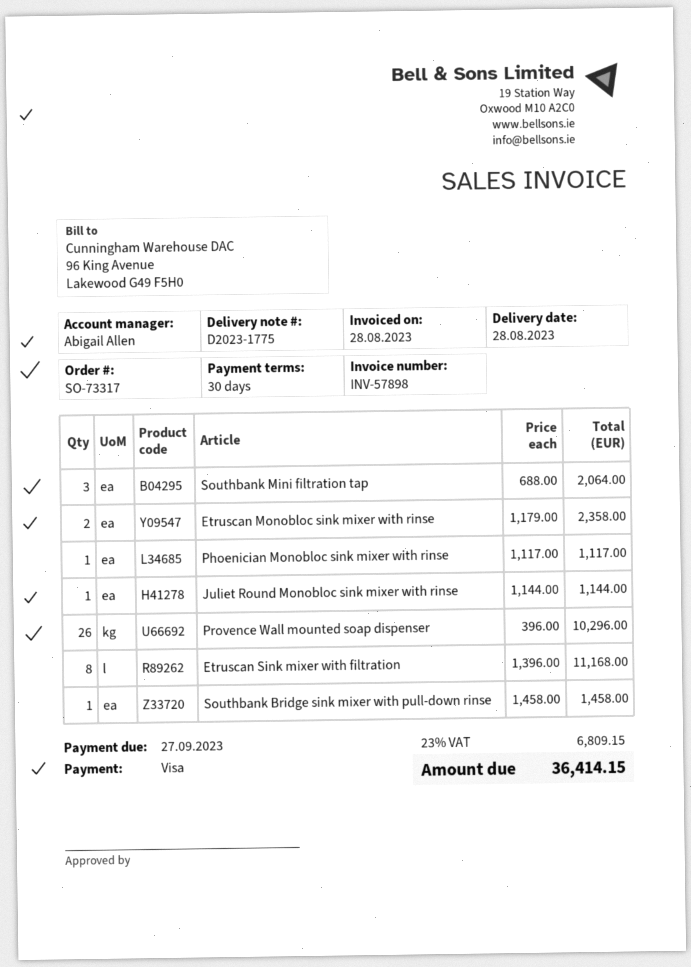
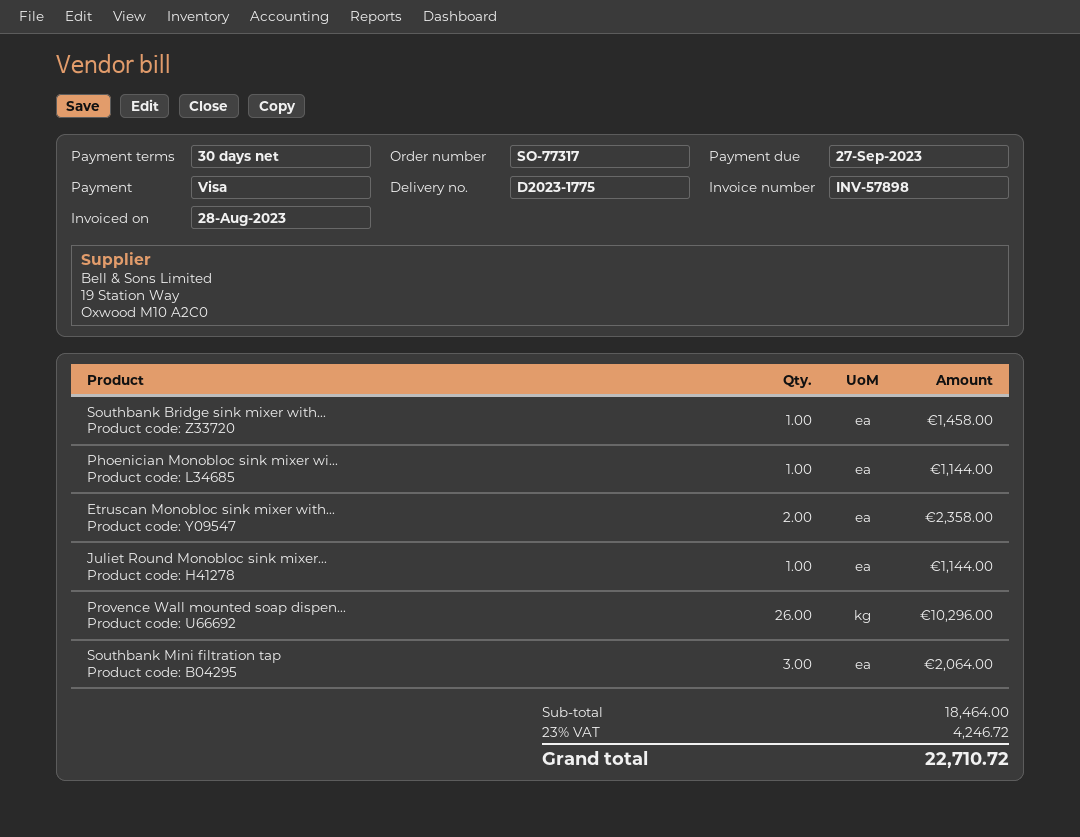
order number: SO-73317 -> SO-77317
Phoenician Monobloc sink mixer with rinse: 1 for 1117.00 -> 1 for 1144.00
Etruscan Sink mixer with filtration: 8 for 11168.00 -> none
tax: 23% = 6809.15 -> 23% = 4246.72
total: 36414.15 -> 22710.72

